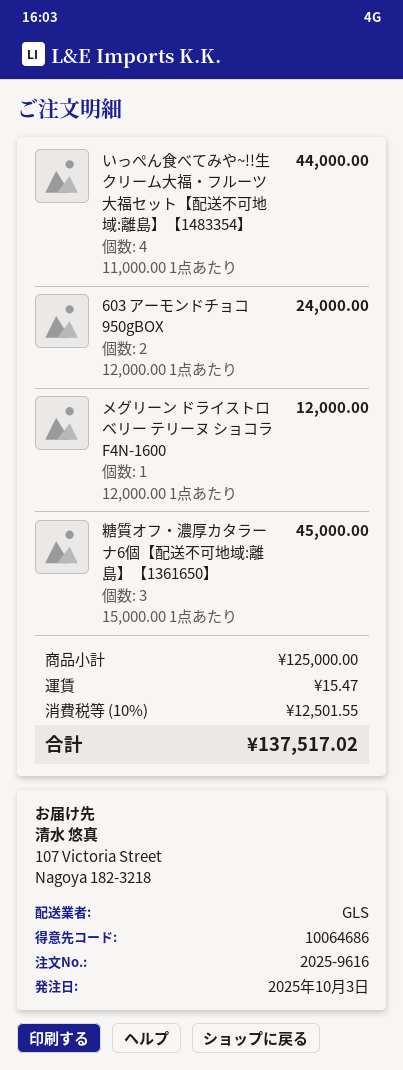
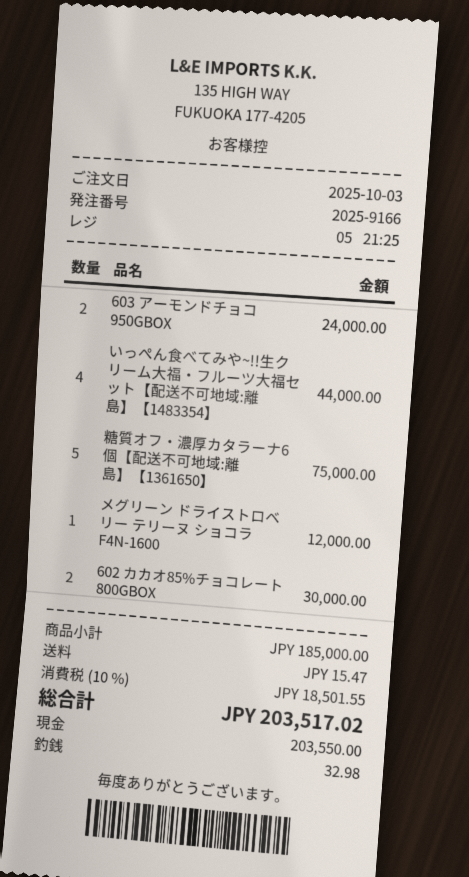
order number: 2025-9616 -> 2025-9166
糖質オフ・濃厚カタラーナ6個【配送不可地域:離島】【1361650】: 3 for 45000.00 -> 5 for 75000.00
602 カカオ85%チョコレート 800GBOX: none -> 2 for 30000.00
subtotal: 125000.00 -> 185000.00
tax: 10% = 12501.55 -> 10% = 18501.55
total: 137517.02 -> 203517.02

